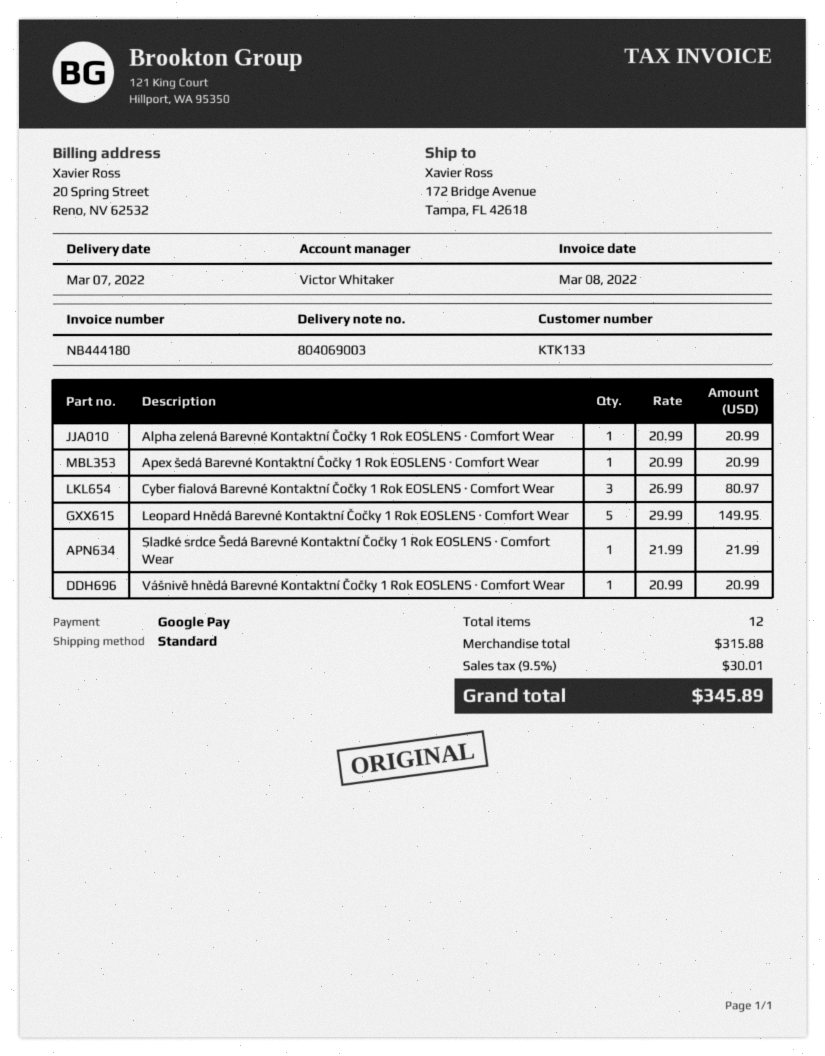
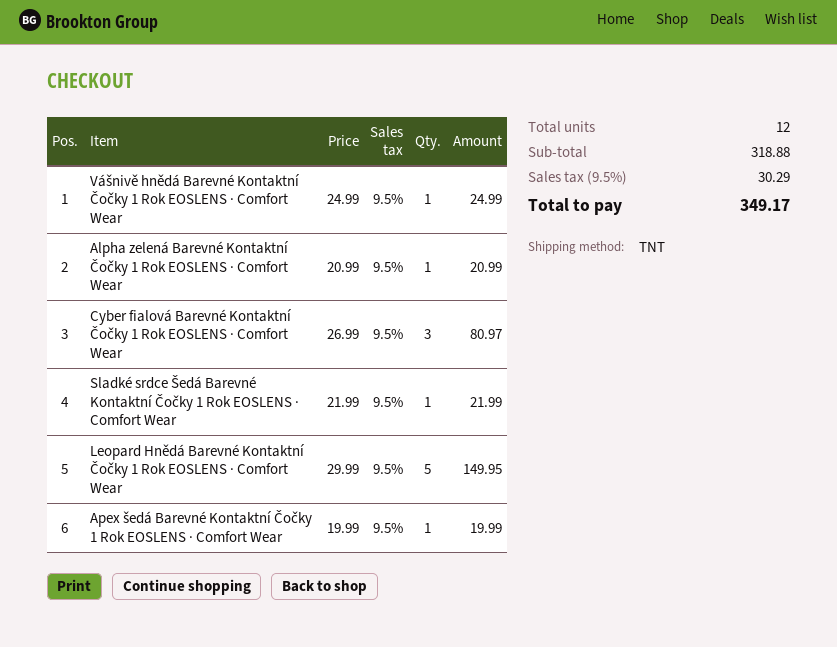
shipping method: standard -> TNT
Apex šedá Barevné Kontaktní Čočky 1 Rok EOSLENS · Comfort Wear: 1 x 20.99 = 20.99 -> 1 x 19.99 = 19.99
Vášnivě hnědá Barevné Kontaktní Čočky 1 Rok EOSLENS · Comfort Wear: 1 x 20.99 = 20.99 -> 1 x 24.99 = 24.99
subtotal: 315.88 -> 318.88
tax: 9.5% = 30.01 -> 9.5% = 30.29
total: 345.89 -> 349.17

